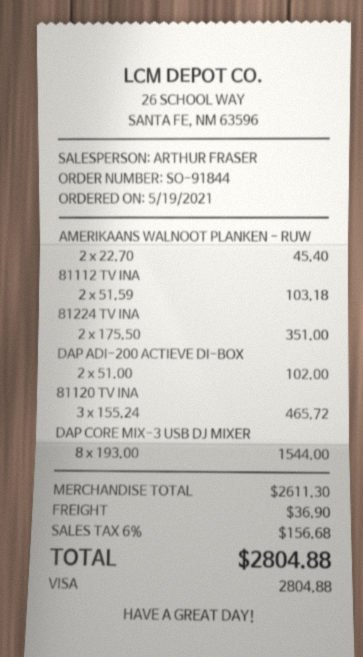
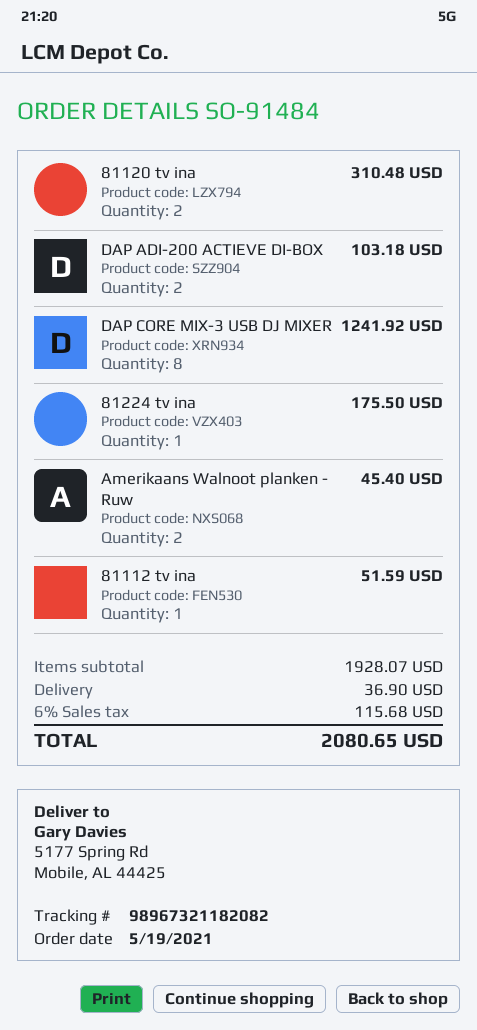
order number: SO-91844 -> SO-91484
81112 TV INA: 2 for 103.18 -> 1 for 51.59
81224 TV INA: 2 for 351.00 -> 1 for 175.50
DAP ADI-200 ACTIEVE DI-BOX: 2 for 102.00 -> 2 for 103.18
81120 TV INA: 3 for 465.72 -> 2 for 310.48
DAP CORE MIX-3 USB DJ MIXER: 8 for 1544.00 -> 8 for 1241.92
subtotal: 2611.30 -> 1928.07
tax: 6% = 156.68 -> 6% = 115.68
total: 2804.88 -> 2080.65

